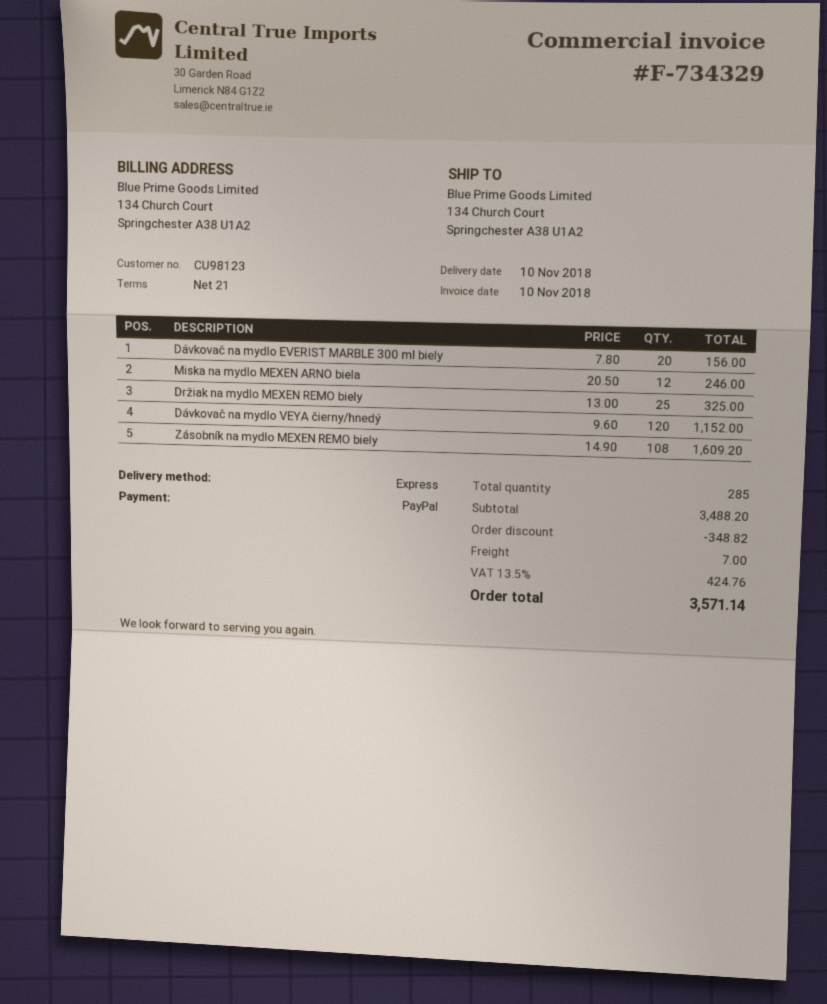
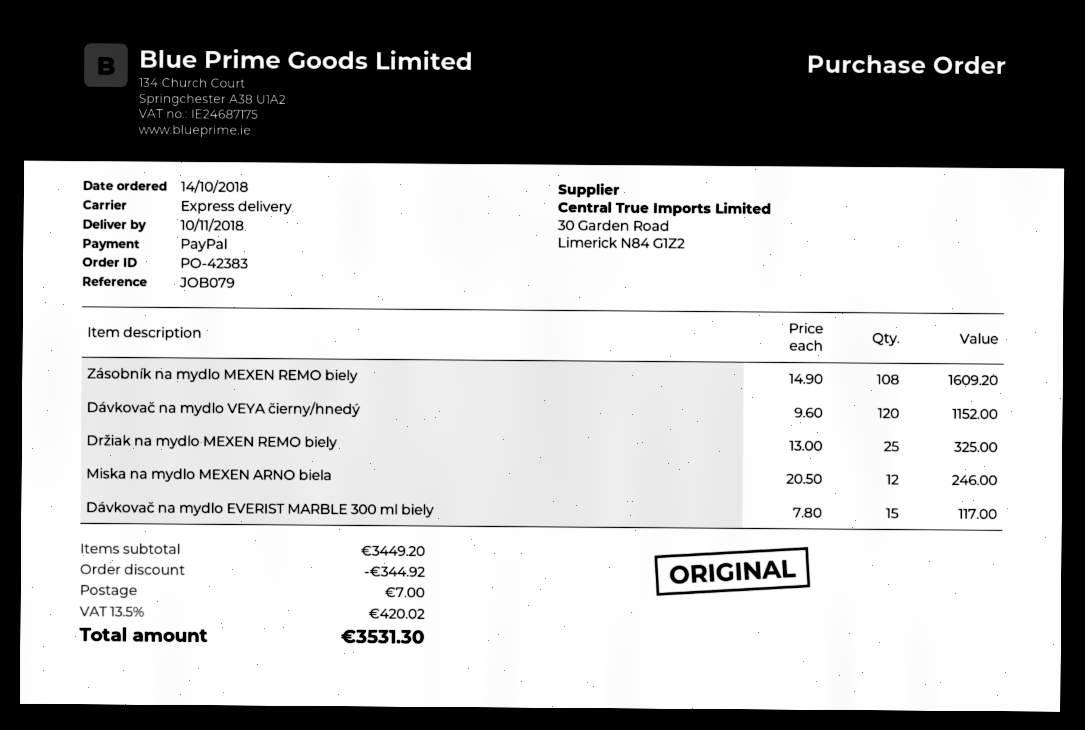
Dávkovač na mydlo EVERIST MARBLE 300 ml biely: 20 x 7.80 = 156.00 -> 15 x 7.80 = 117.00
subtotal: 3488.20 -> 3449.20
discount: 348.82 -> 344.92
tax: 13.5% = 424.76 -> 13.5% = 420.02
total: 3571.14 -> 3531.30

